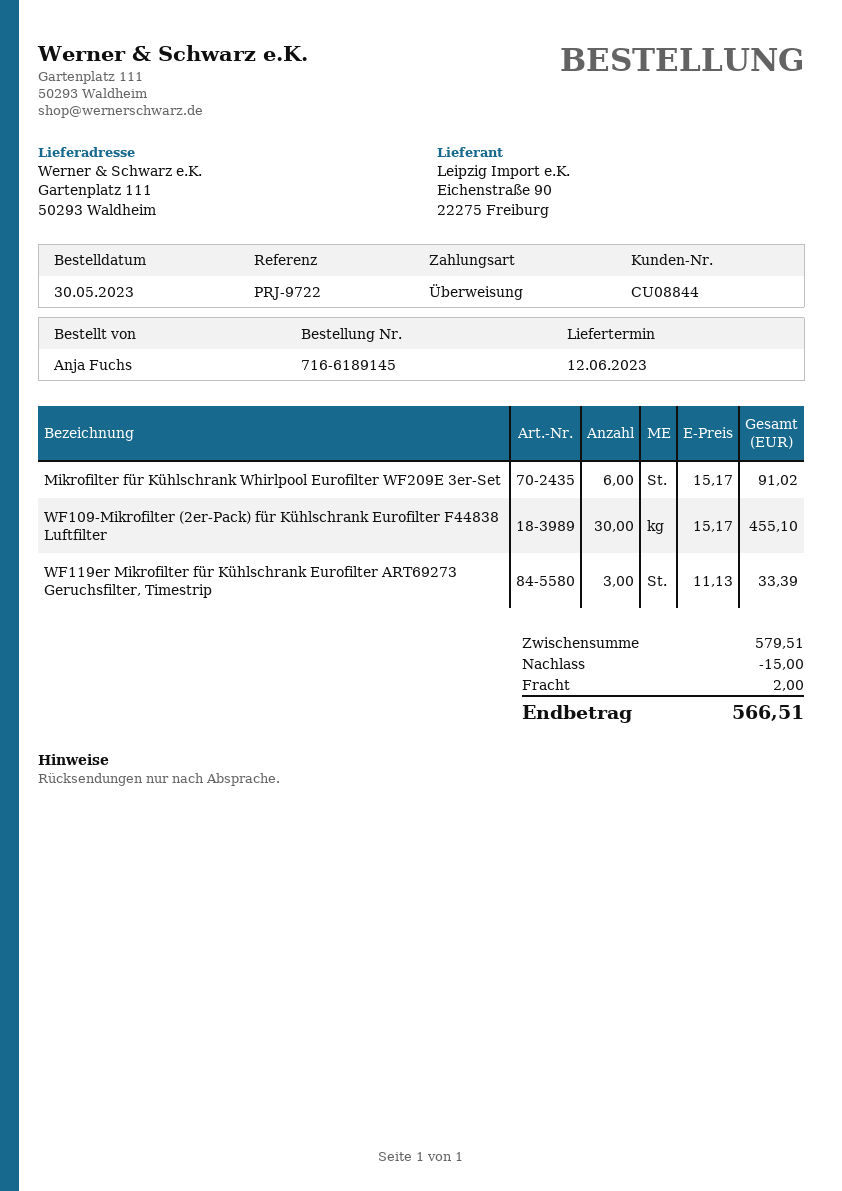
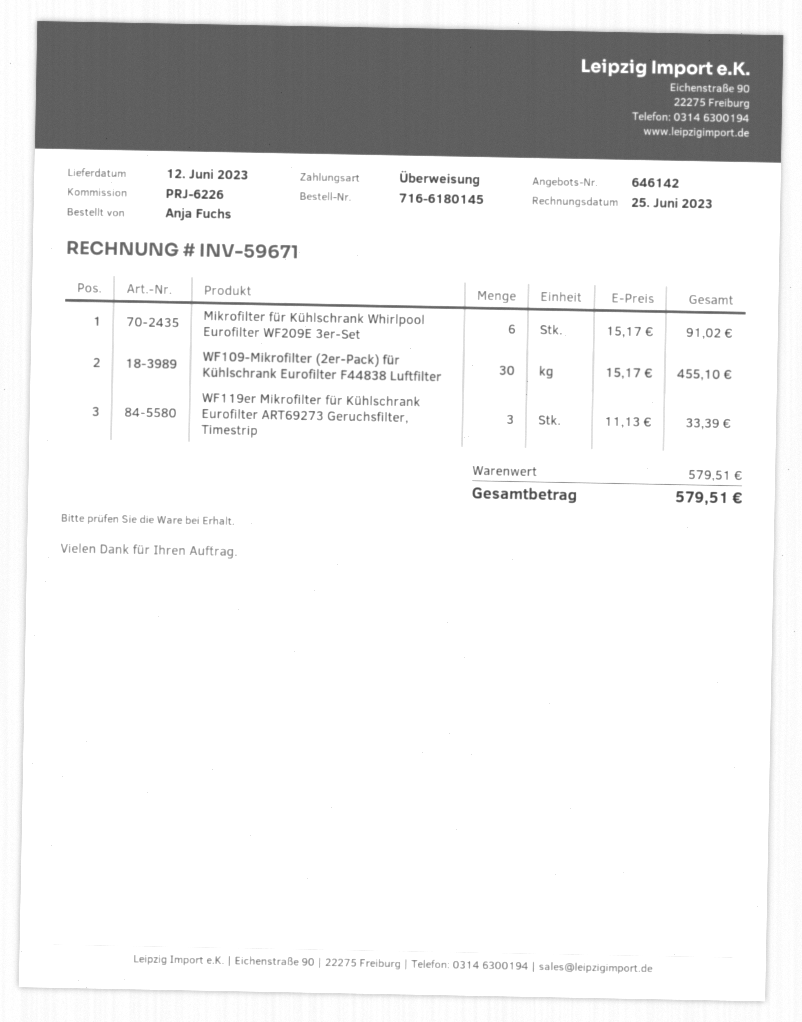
order number: 716-6189145 -> 716-6180145
reference: PRJ-9722 -> PRJ-6226
discount: 15.00 -> none
shipping: 2.00 -> none
total: 566.51 -> 579.51

